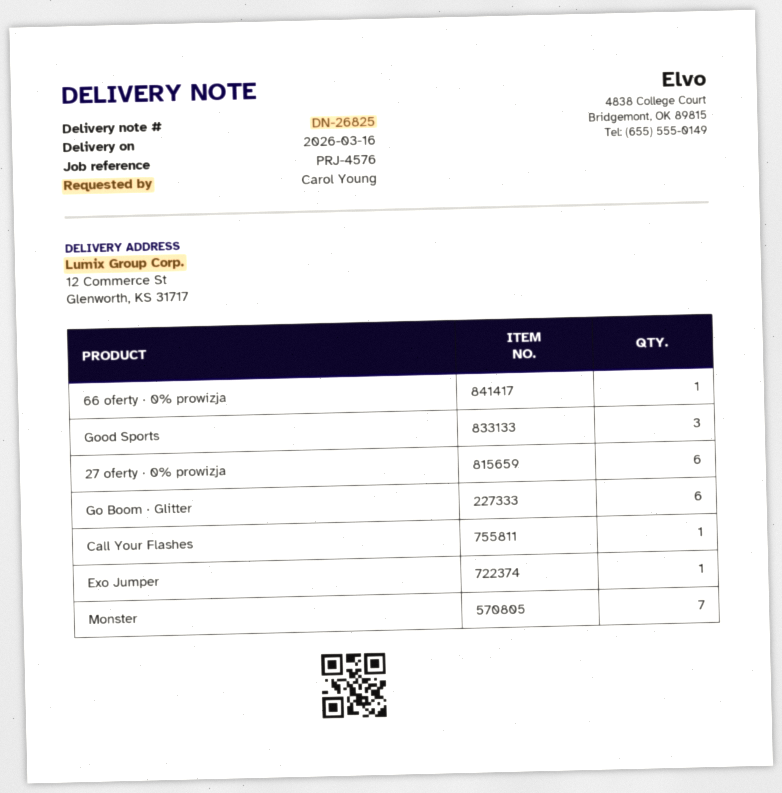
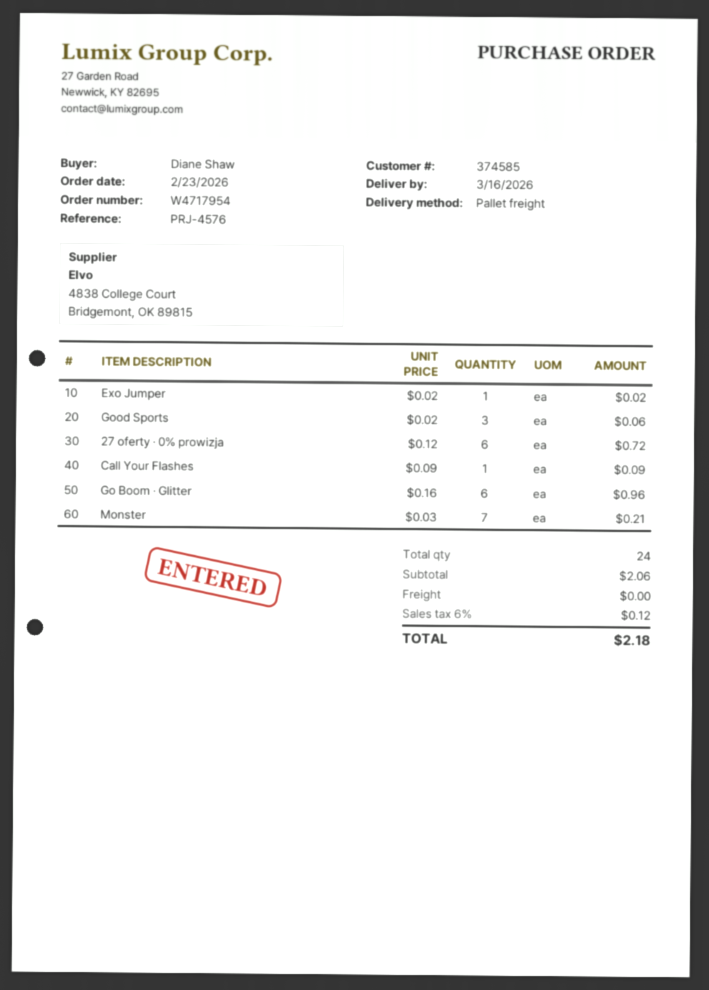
ordered by: Carol Young -> Diane Shaw
66 oferty · 0% prowizja: 1 -> none

